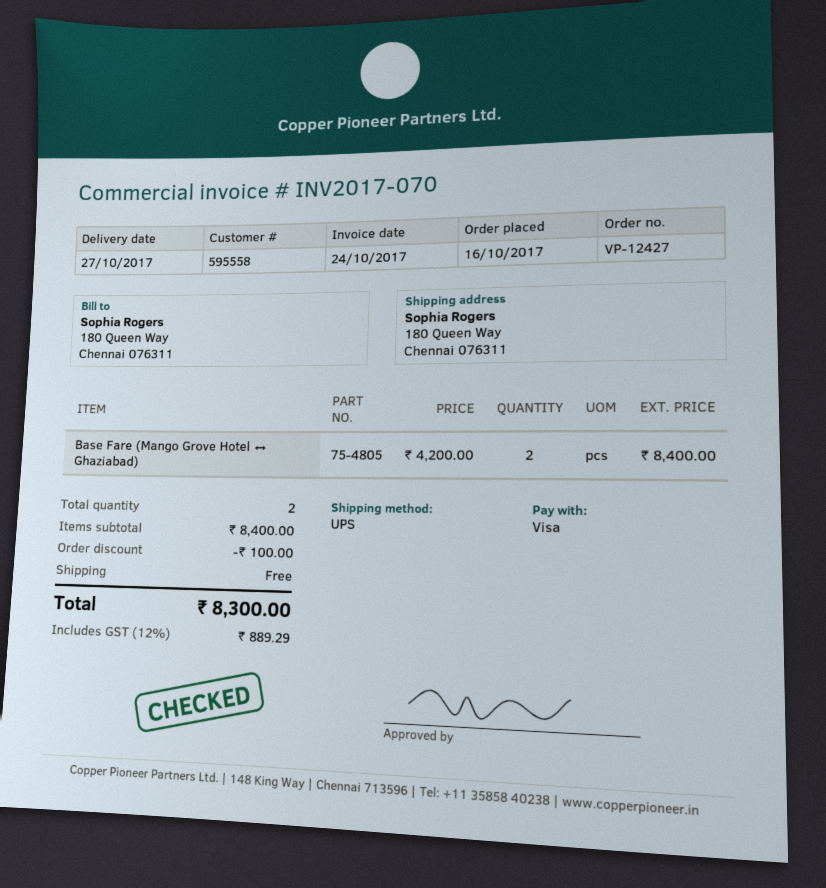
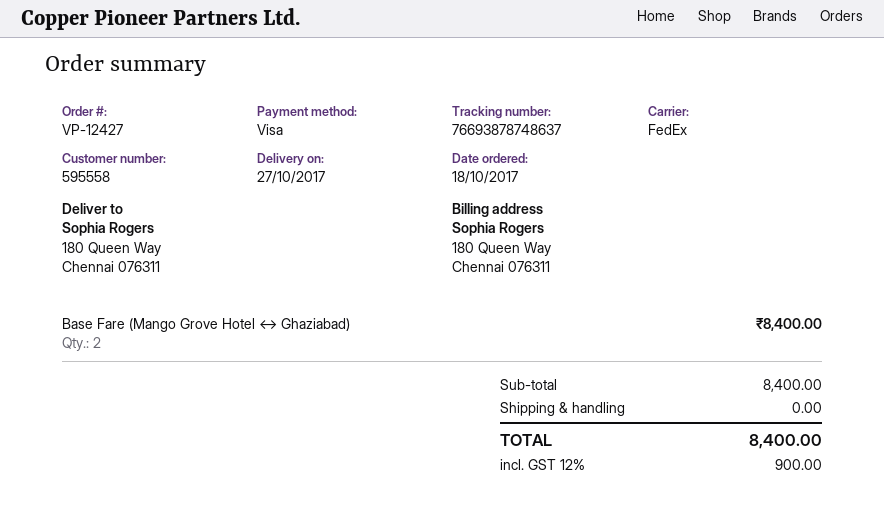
order date: 2017-10-16 -> 2017-10-18
shipping method: UPS -> FedEx
discount: 100.00 -> none
tax: 12% = 889.29 -> 12% = 900.00
total: 8300.00 -> 8400.00

